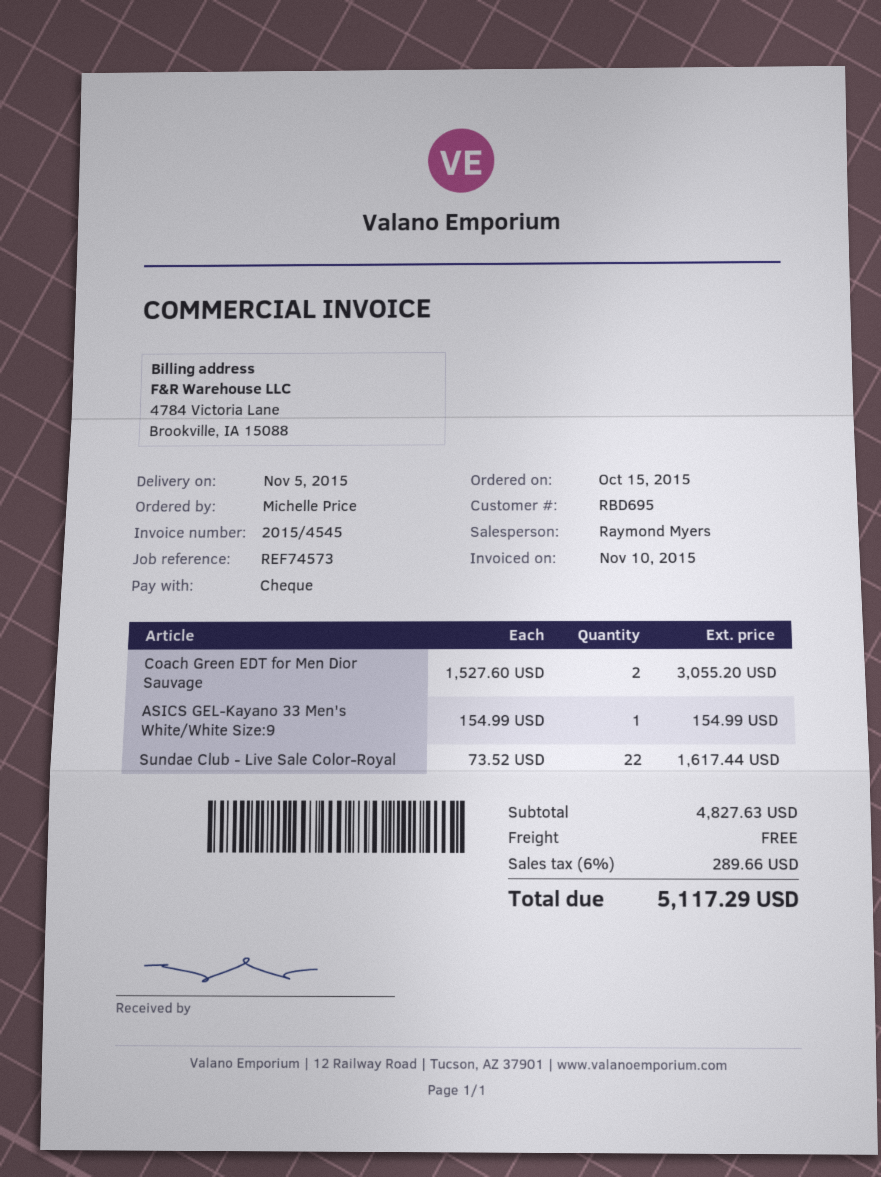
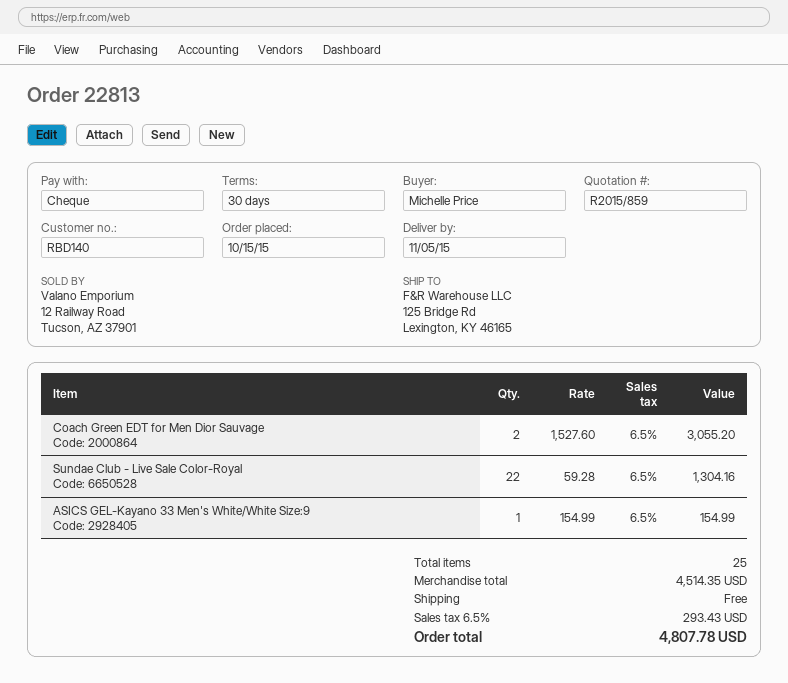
customer number: RBD695 -> RBD140
Sundae Club - Live Sale Color-Royal: 22 x 73.52 = 1617.44 -> 22 x 59.28 = 1304.16
subtotal: 4827.63 -> 4514.35
tax: 6% = 289.66 -> 6.5% = 293.43
total: 5117.29 -> 4807.78

